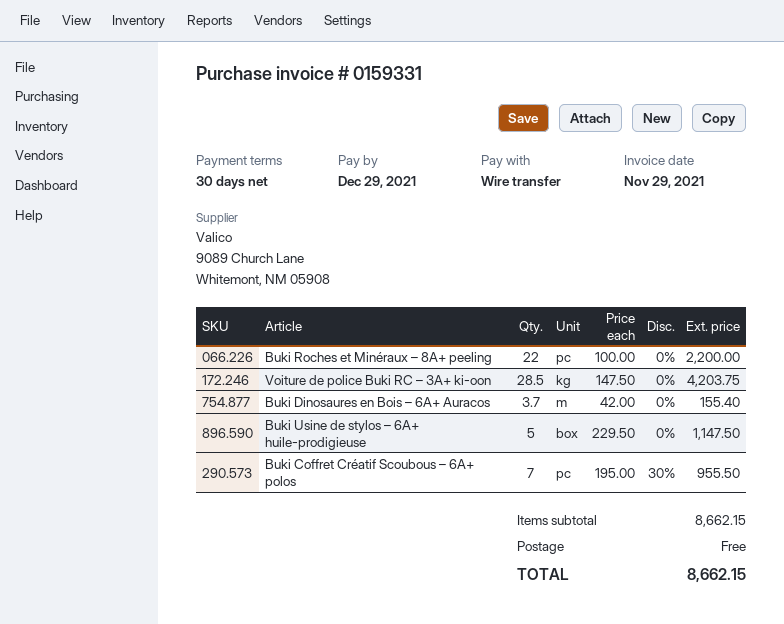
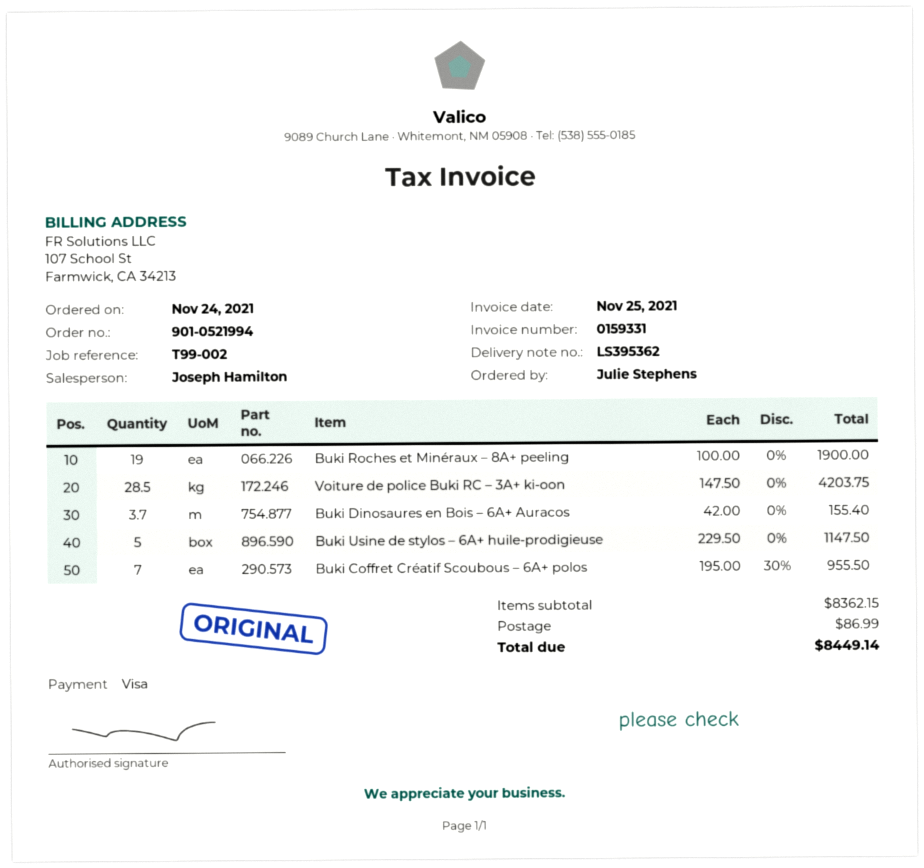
invoice date: 2021-11-29 -> 2021-11-25
payment method: bank transfer -> Visa
Buki Roches et Minéraux – 8A+ peeling: 22 x 100.00 = 2200.00 -> 19 x 100.00 = 1900.00
subtotal: 8662.15 -> 8362.15
shipping: 0.00 -> 86.99
total: 8662.15 -> 8449.14

